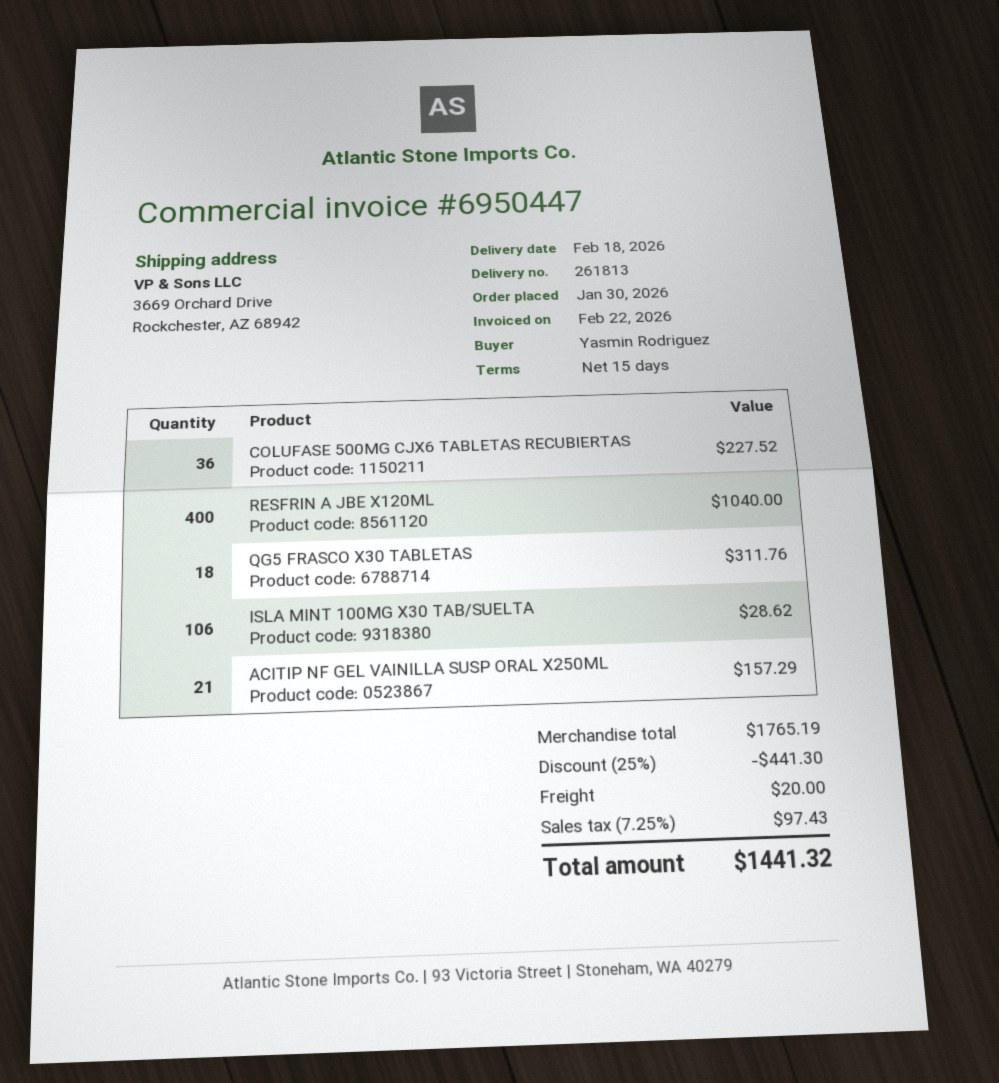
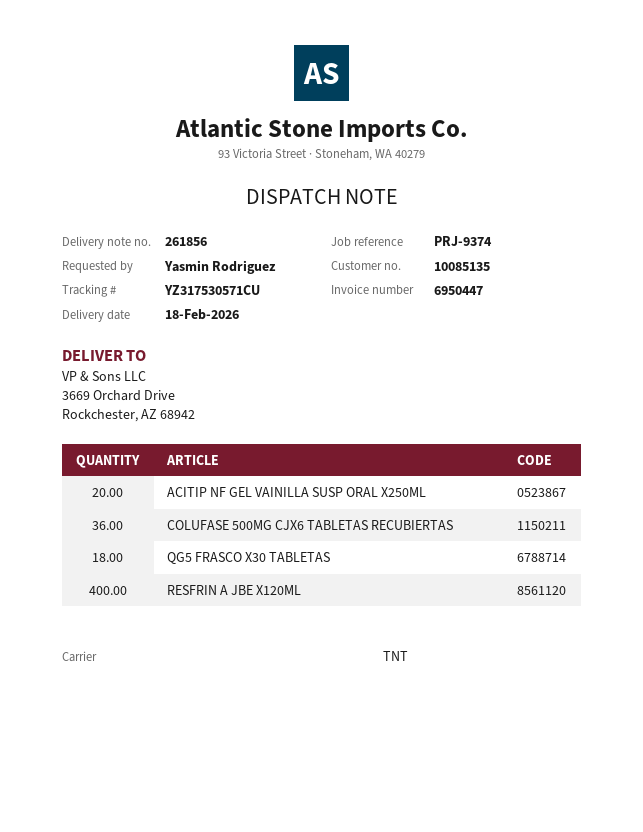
delivery note number: 261813 -> 261856
ISLA MINT 100MG X30 TAB/SUELTA: 106 -> none
ACITIP NF GEL VAINILLA SUSP ORAL X250ML: 21 -> 20

